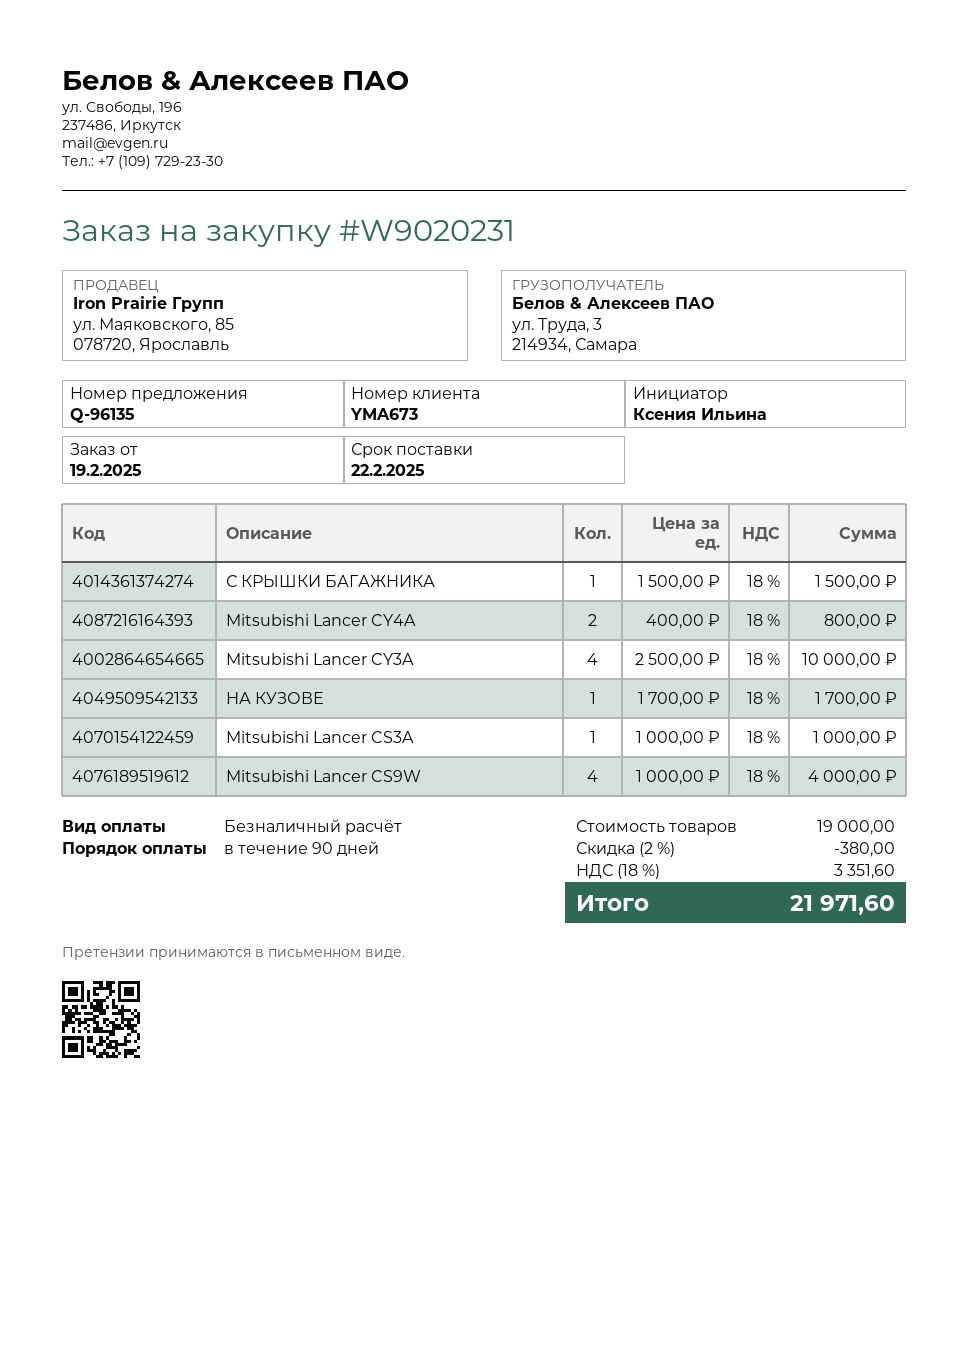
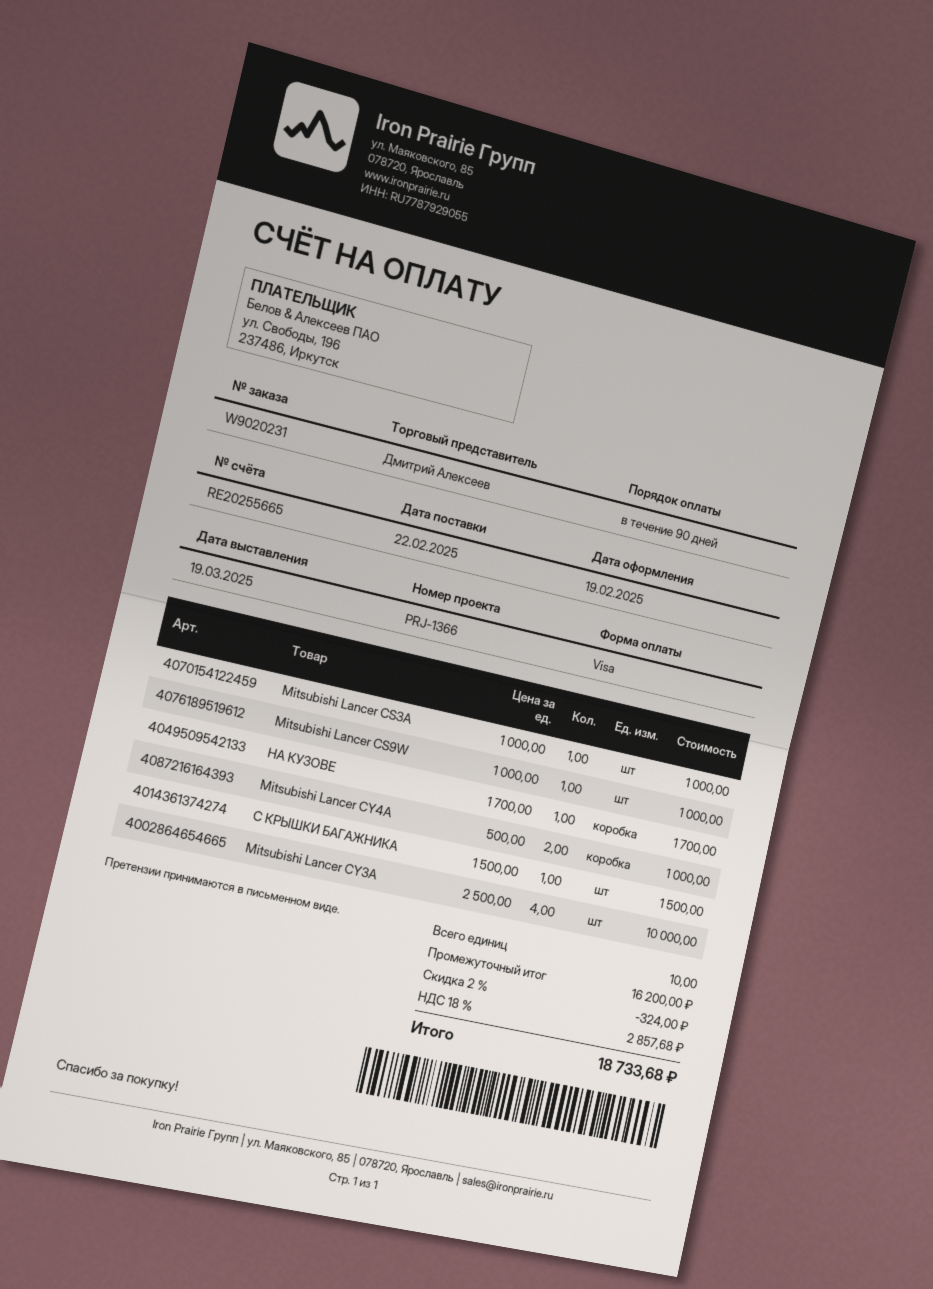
payment method: bank transfer -> Visa
Mitsubishi Lancer CY4A: 2 x 400.00 = 800.00 -> 2 x 500.00 = 1000.00
Mitsubishi Lancer CS9W: 4 x 1000.00 = 4000.00 -> 1 x 1000.00 = 1000.00
subtotal: 19000.00 -> 16200.00
discount: 2% = 380.00 -> 2% = 324.00
tax: 18% = 3351.60 -> 18% = 2857.68
total: 21971.60 -> 18733.68

